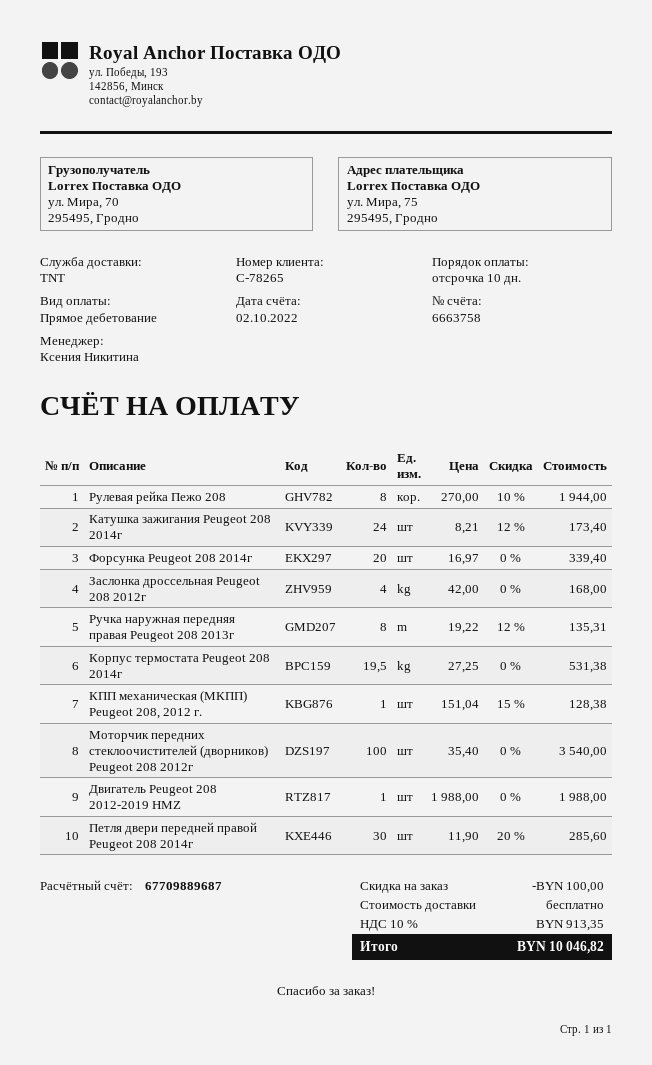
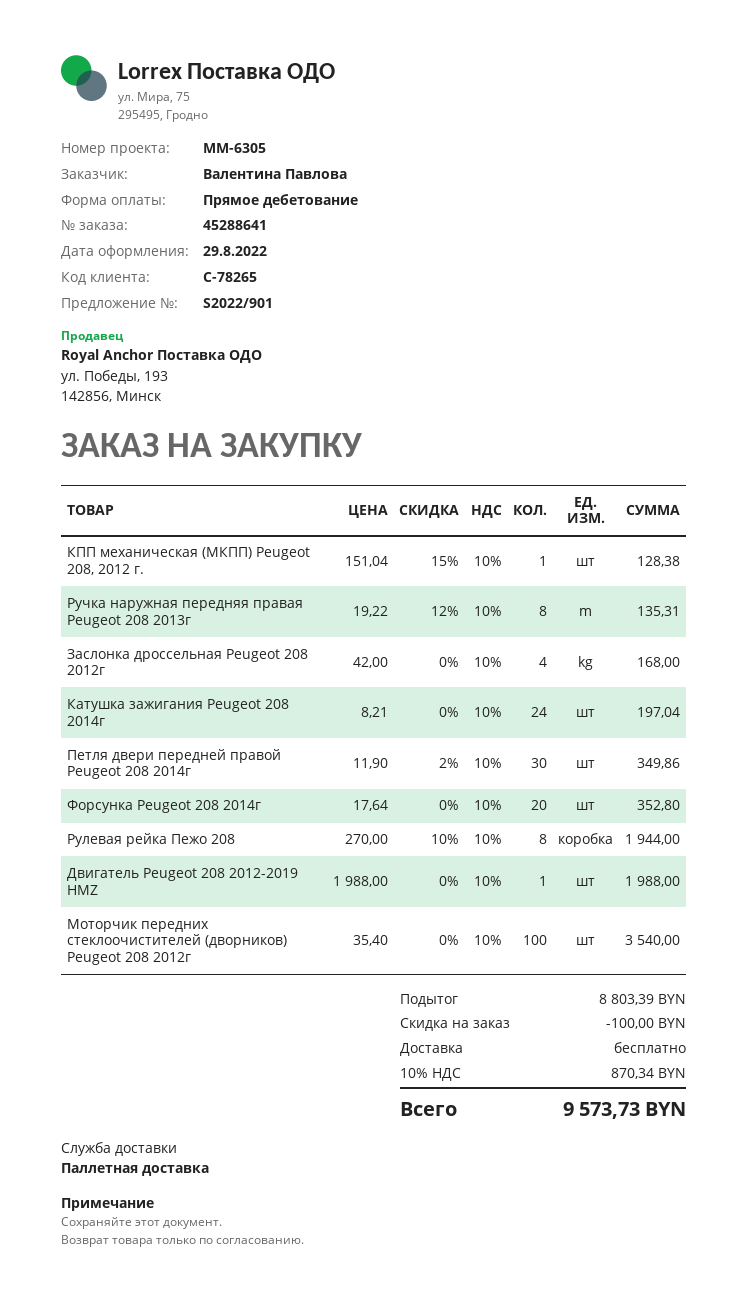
shipping method: TNT -> pallet freight
Катушка зажигания Peugeot 208 2014г: 24 x 8.21 - 12% = 173.40 -> 24 x 8.21 = 197.04
Форсунка Peugeot 208 2014г: 20 x 16.97 = 339.40 -> 20 x 17.64 = 352.80
Корпус термостата Peugeot 208 2014г: 19.5 x 27.25 = 531.38 -> none
Петля двери передней правой Peugeot 208 2014г: 30 x 11.90 - 20% = 285.60 -> 30 x 11.90 - 2% = 349.86
tax: 10% = 913.35 -> 10% = 870.34
total: 10046.82 -> 9573.73

